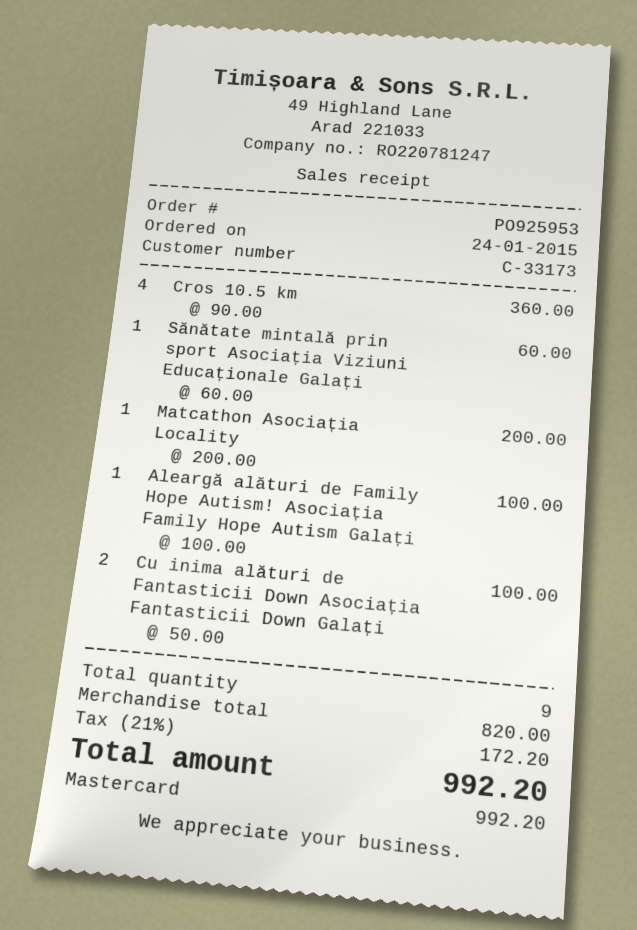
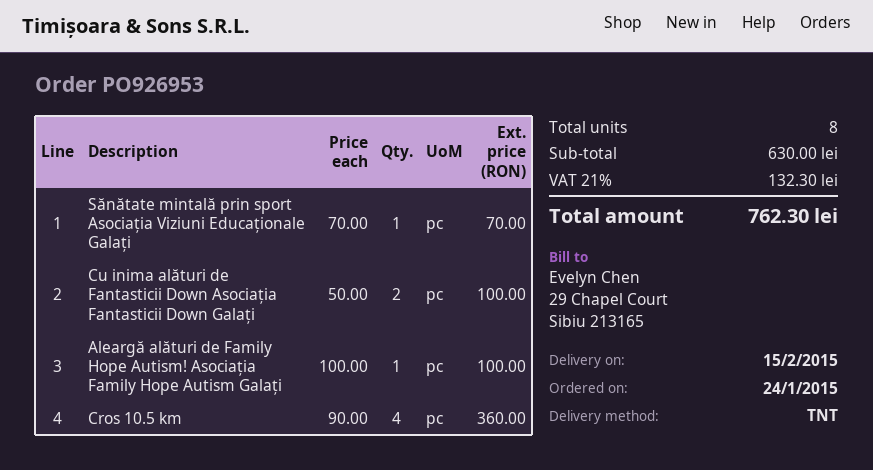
order number: PO925953 -> PO926953
Sănătate mintală prin sport Asociația Viziuni Educaționale Galați: 1 x 60.00 = 60.00 -> 1 x 70.00 = 70.00
Matcathon Asociația Locality: 1 x 200.00 = 200.00 -> none
total quantity: 9 -> 8
subtotal: 820.00 -> 630.00
tax: 21% = 172.20 -> 21% = 132.30
total: 992.20 -> 762.30

